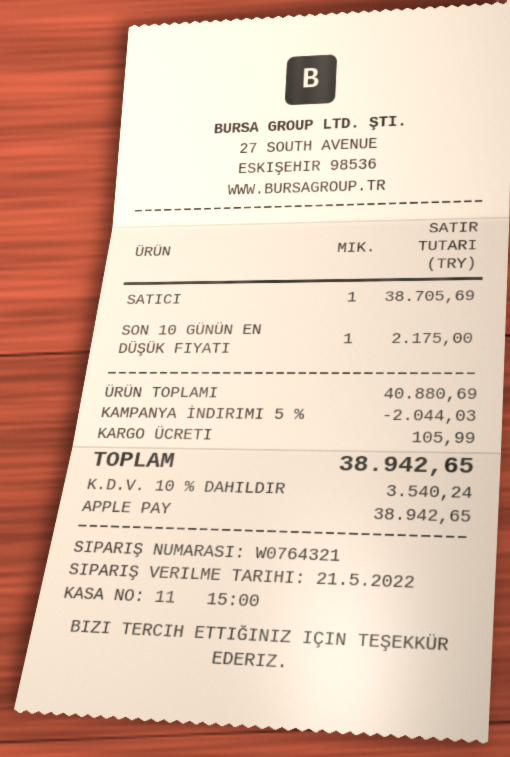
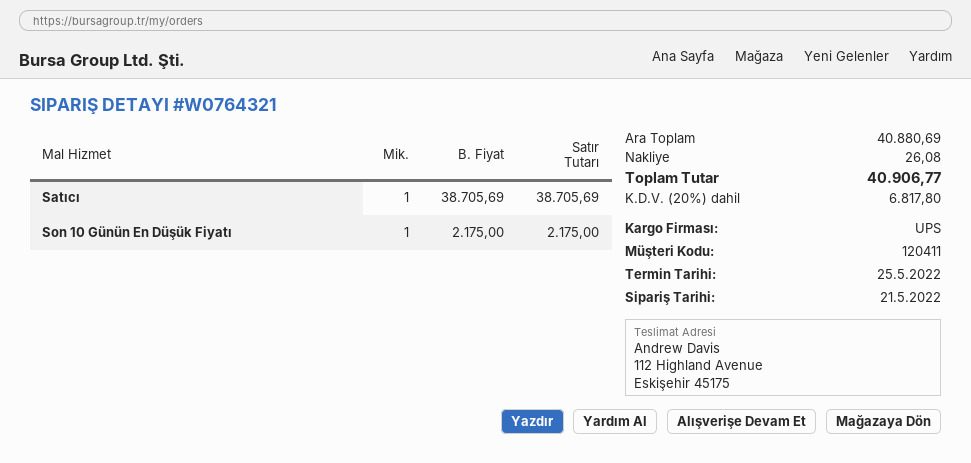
discount: 5% = 2044.03 -> none
shipping: 105.99 -> 26.08
tax: 10% = 3540.24 -> 20% = 6817.80
total: 38942.65 -> 40906.77

